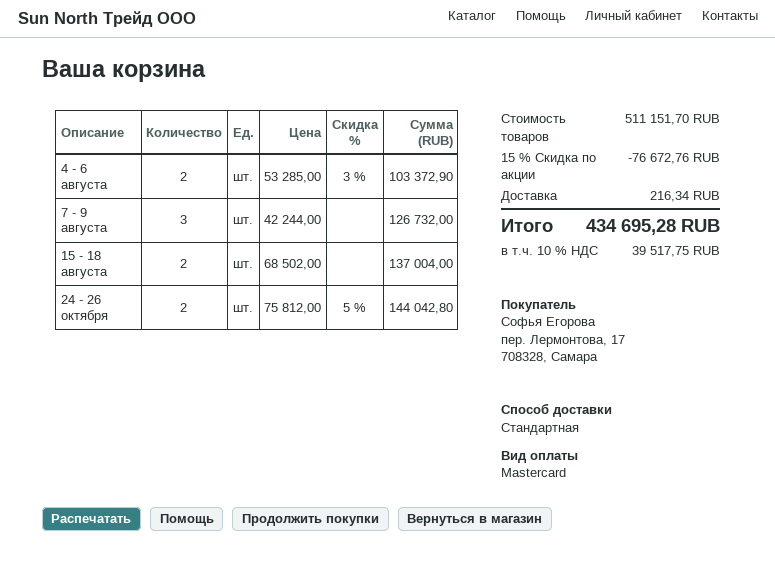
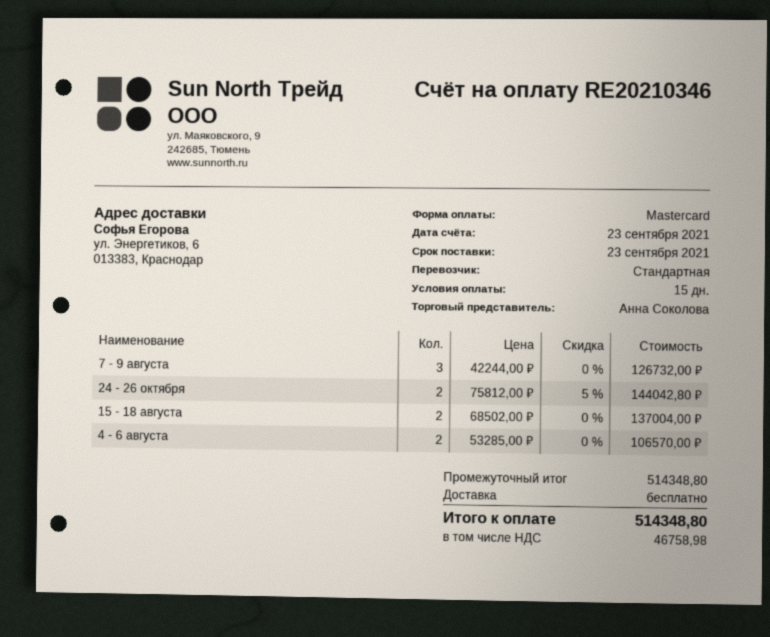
4 - 6 августа: 2 x 53285.00 - 3% = 103372.90 -> 2 x 53285.00 = 106570.00
subtotal: 511151.70 -> 514348.80
discount: 15% = 76672.76 -> none
shipping: 216.34 -> 0.00
tax: 39517.75 -> 46758.98
total: 434695.28 -> 514348.80

